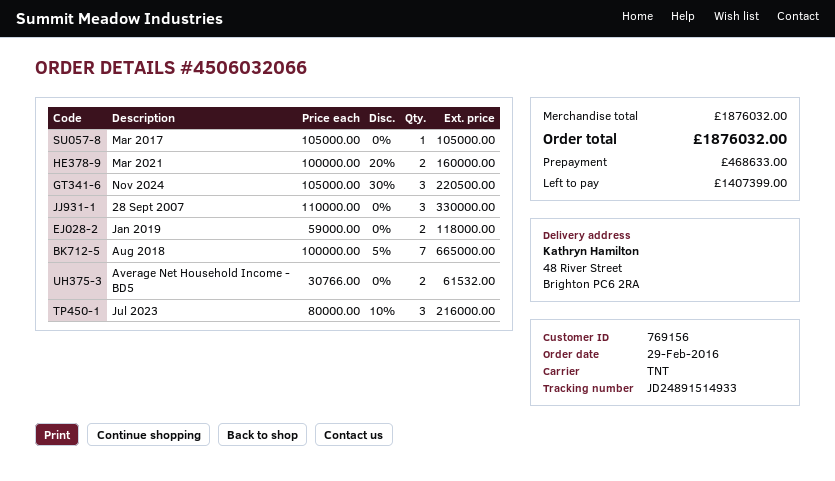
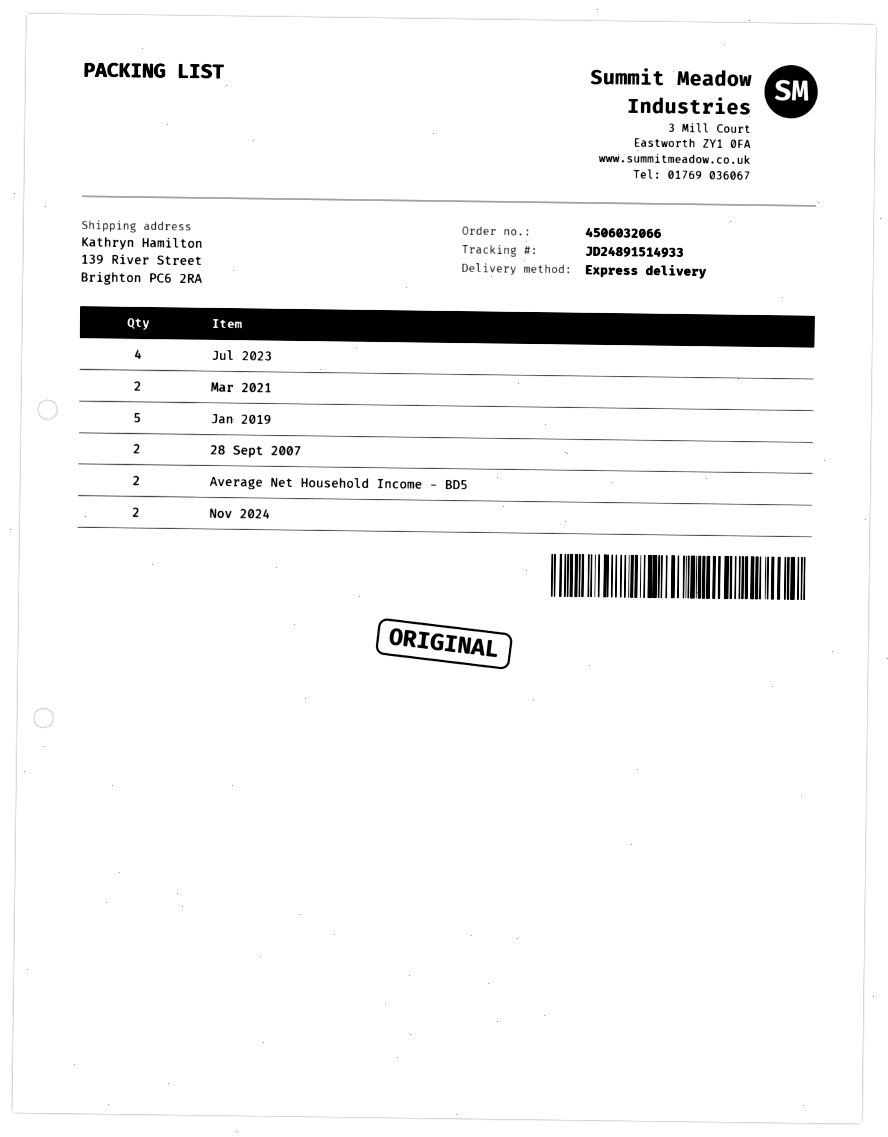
shipping method: TNT -> express
ship to: 48 River Street, Brighton PC6 2RA -> 139 River Street, Brighton PC6 2RA
Mar 2017: 1 -> none
Nov 2024: 3 -> 2
28 Sept 2007: 3 -> 2
Jan 2019: 2 -> 5
Aug 2018: 7 -> none
Jul 2023: 3 -> 4

